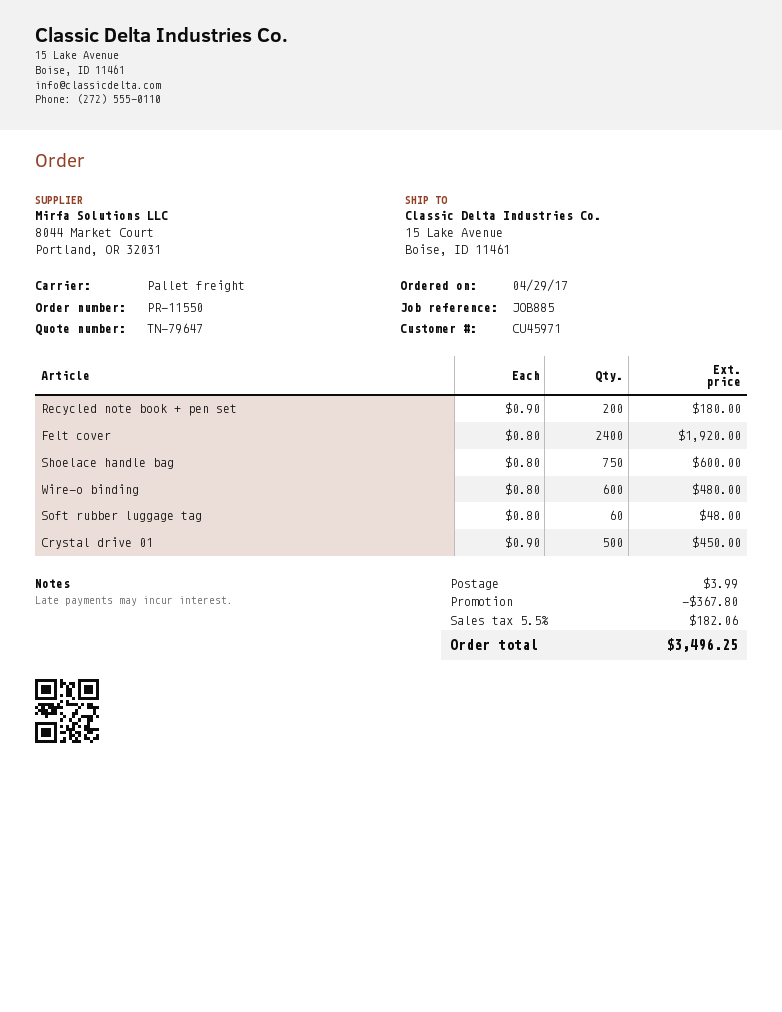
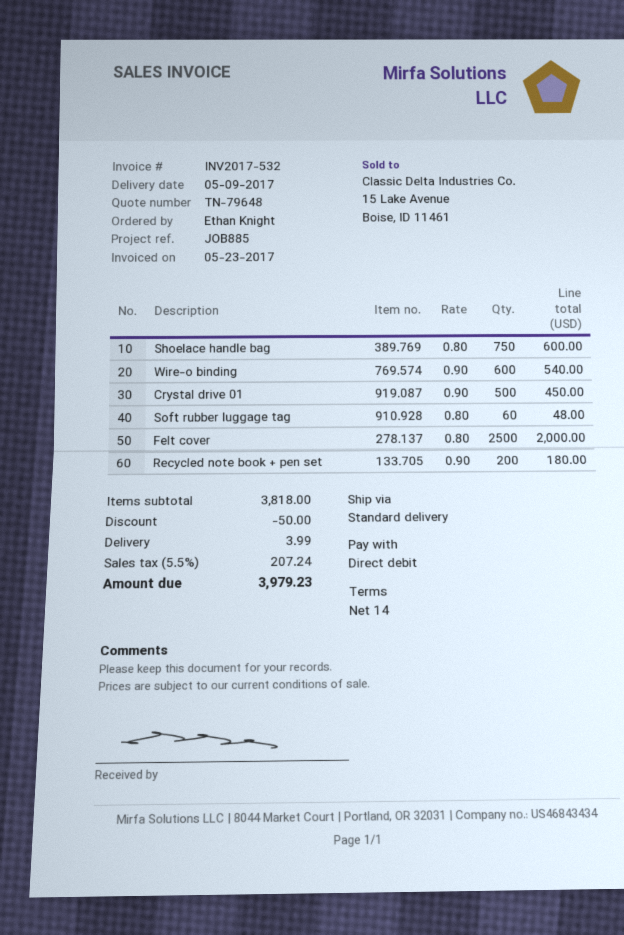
quote number: TN-79647 -> TN-79648
shipping method: pallet freight -> standard
Felt cover: 2400 x 0.80 = 1920.00 -> 2500 x 0.80 = 2000.00
Wire-o binding: 600 x 0.80 = 480.00 -> 600 x 0.90 = 540.00
discount: 367.80 -> 50.00
tax: 5.5% = 182.06 -> 5.5% = 207.24
total: 3496.25 -> 3979.23

